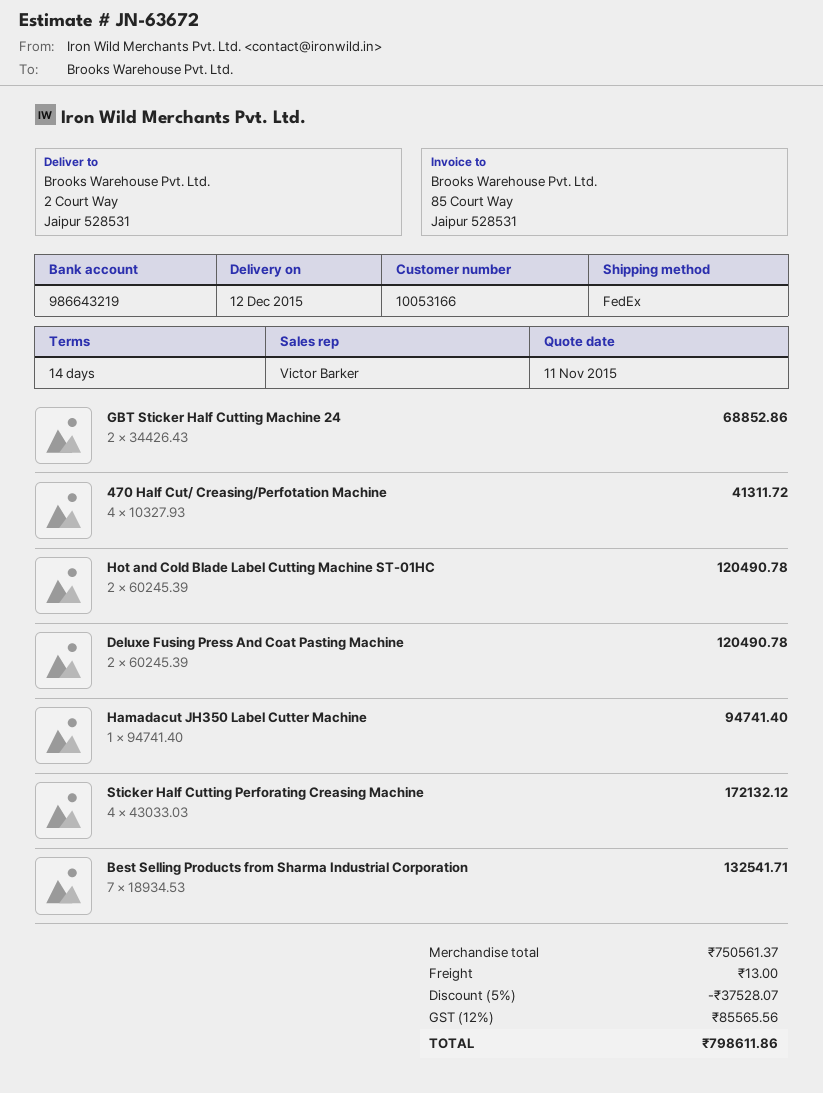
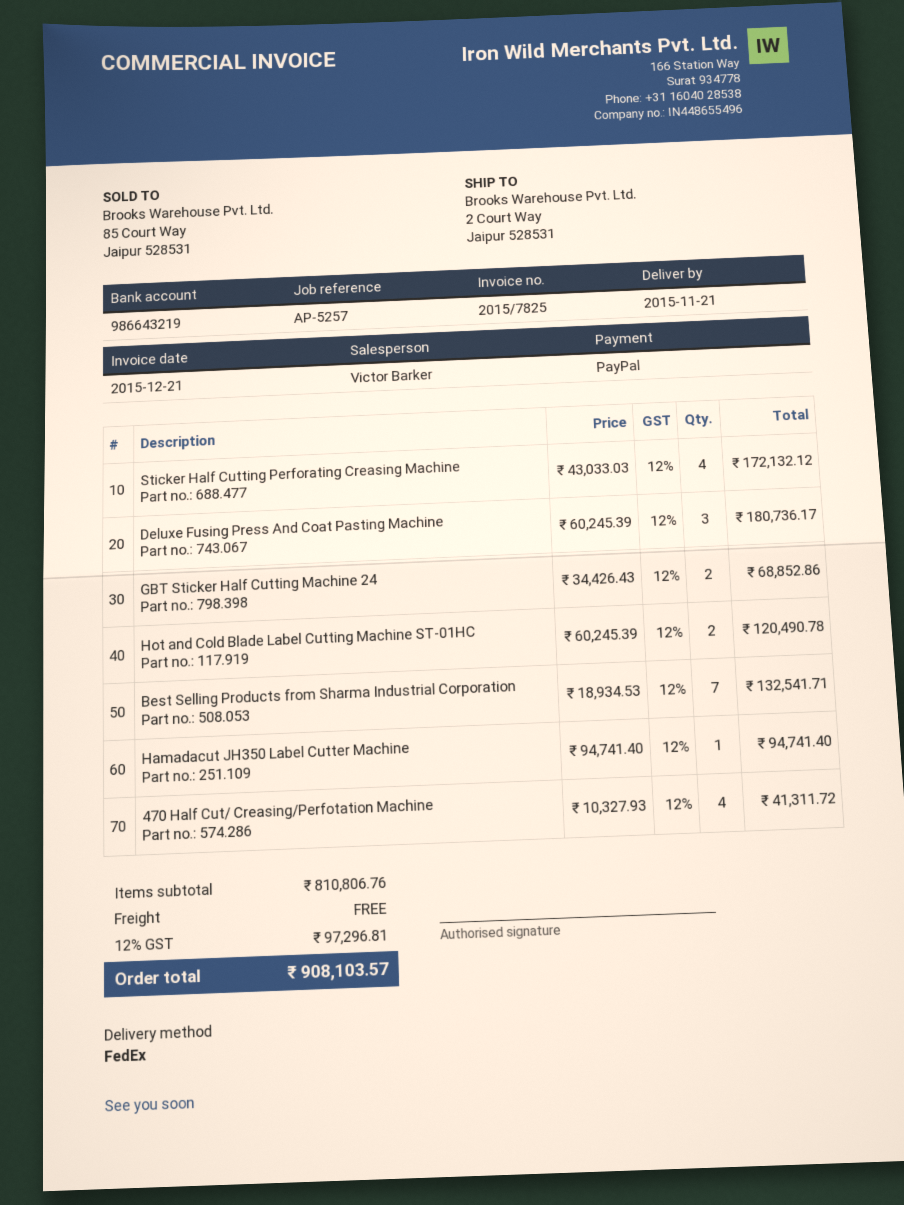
delivery date: 2015-12-12 -> 2015-11-21
Deluxe Fusing Press And Coat Pasting Machine: 2 x 60245.39 = 120490.78 -> 3 x 60245.39 = 180736.17
subtotal: 750561.37 -> 810806.76
discount: 5% = 37528.07 -> none
shipping: 13.00 -> 0.00
tax: 12% = 85565.56 -> 12% = 97296.81
total: 798611.86 -> 908103.57

